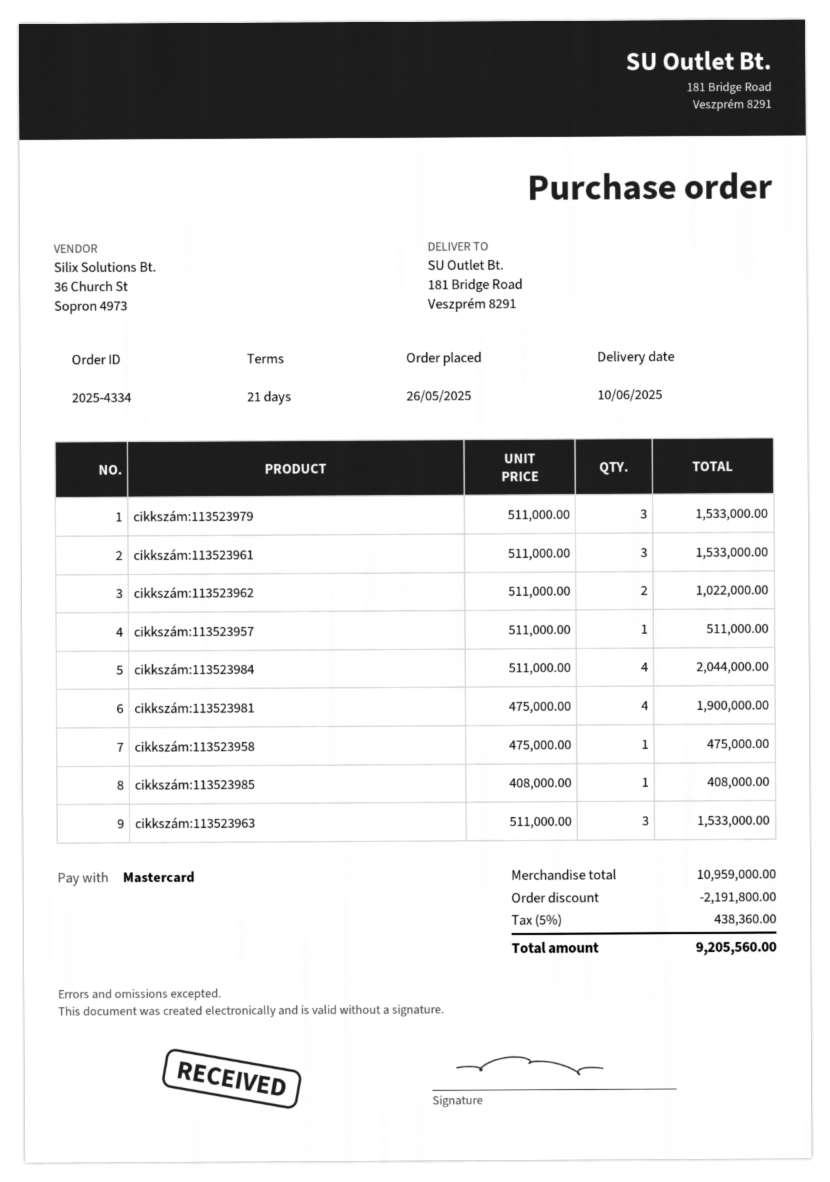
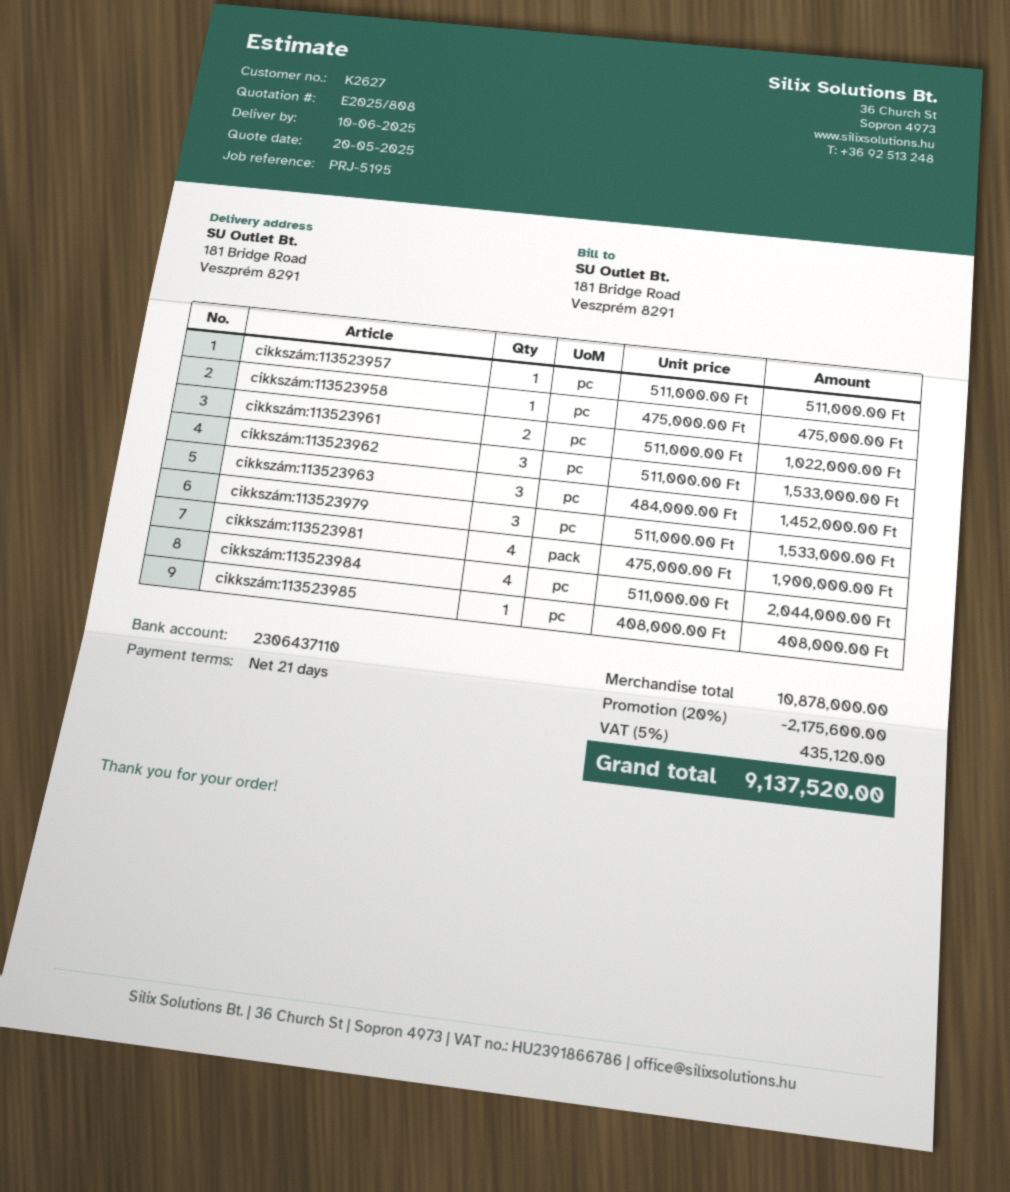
cikkszám:113523961: 3 x 511000.00 = 1533000.00 -> 2 x 511000.00 = 1022000.00
cikkszám:113523962: 2 x 511000.00 = 1022000.00 -> 3 x 511000.00 = 1533000.00
cikkszám:113523963: 3 x 511000.00 = 1533000.00 -> 3 x 484000.00 = 1452000.00
subtotal: 10959000.00 -> 10878000.00
discount: 2191800.00 -> 2175600.00
tax: 5% = 438360.00 -> 5% = 435120.00
total: 9205560.00 -> 9137520.00

